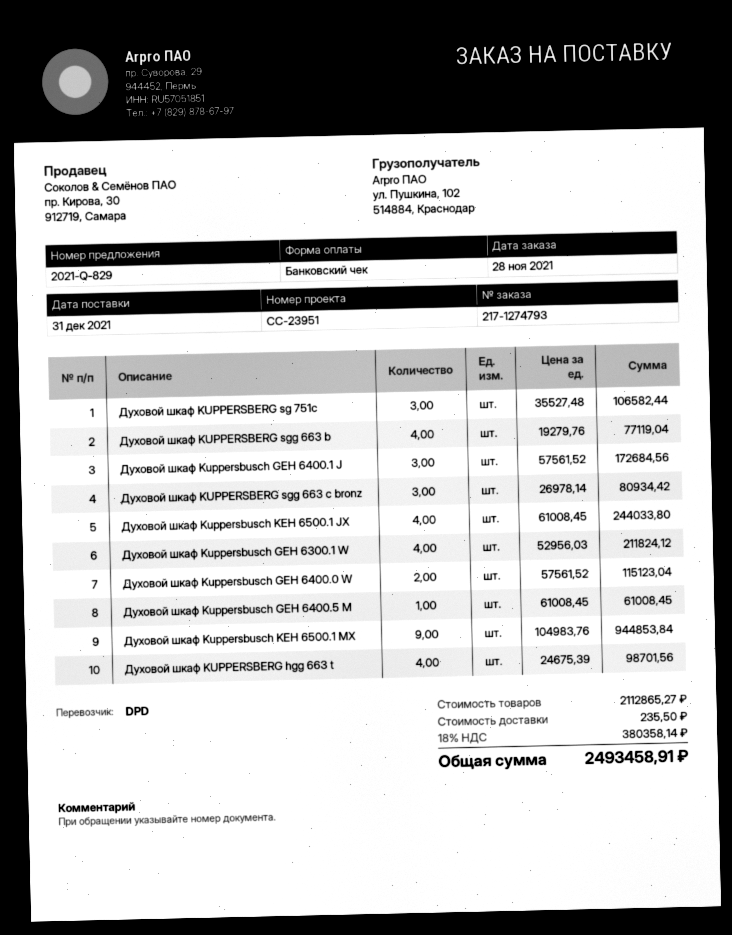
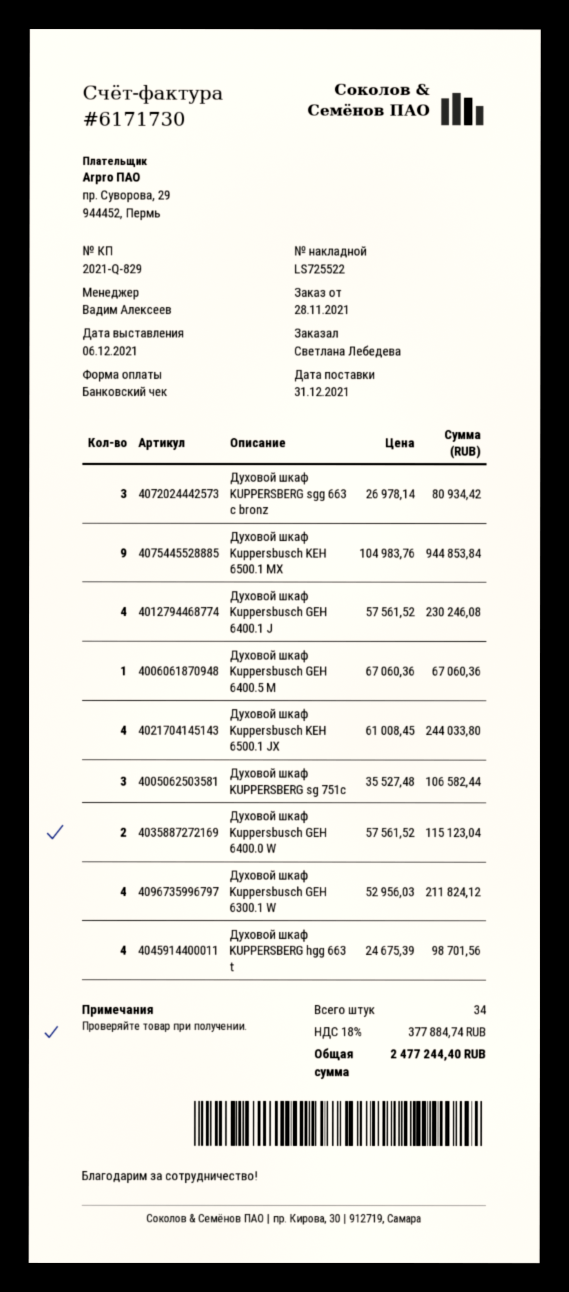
Духовой шкаф KUPPERSBERG sgg 663 b: 4 x 19279.76 = 77119.04 -> none
Духовой шкаф Kuppersbusch GEH 6400.1 J: 3 x 57561.52 = 172684.56 -> 4 x 57561.52 = 230246.08
Духовой шкаф Kuppersbusch GEH 6400.5 M: 1 x 61008.45 = 61008.45 -> 1 x 67060.36 = 67060.36
shipping: 235.50 -> none
tax: 18% = 380358.14 -> 18% = 377884.74
total: 2493458.91 -> 2477244.40

